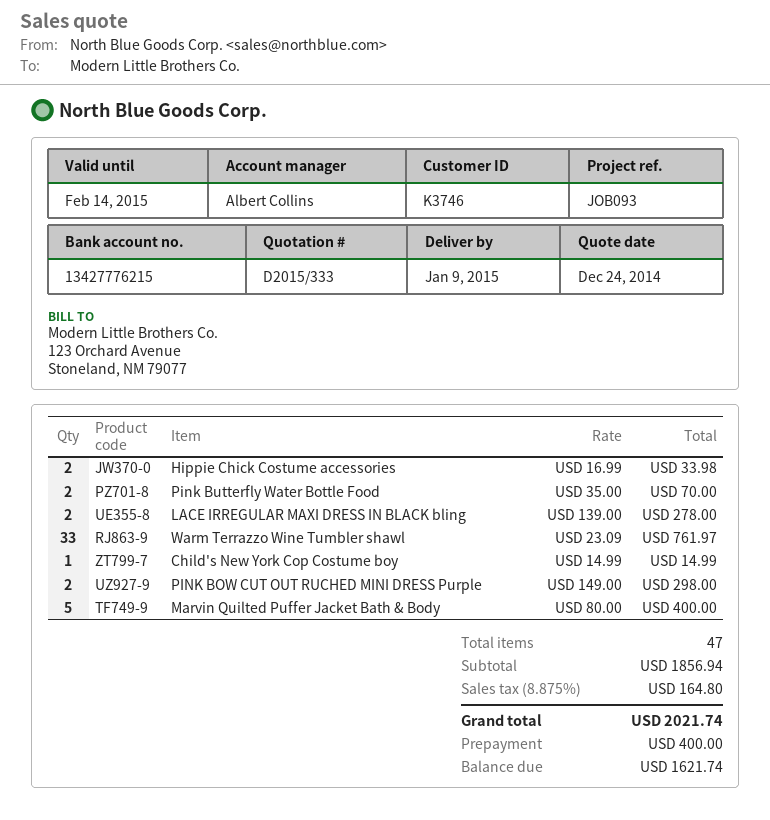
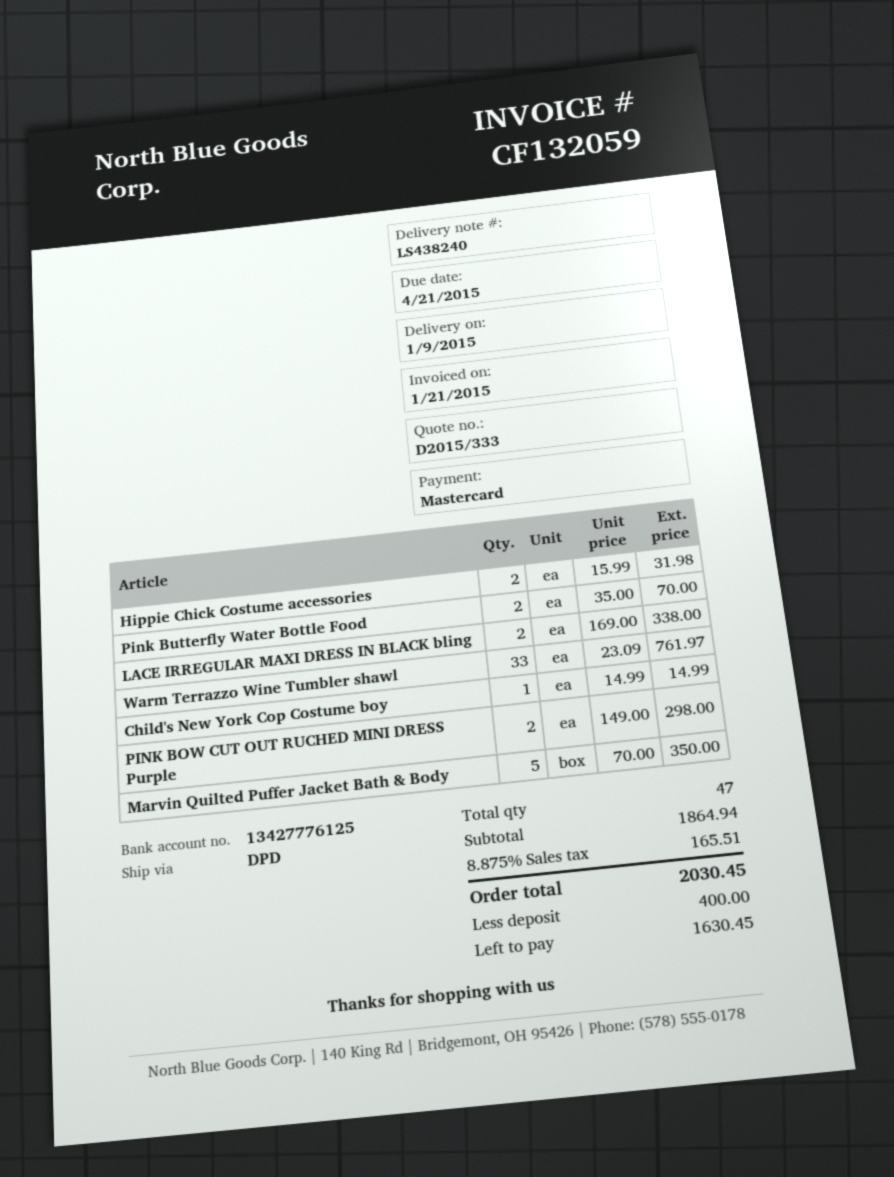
bank account: 13427776215 -> 13427776125
Hippie Chick Costume accessories: 2 x 16.99 = 33.98 -> 2 x 15.99 = 31.98
LACE IRREGULAR MAXI DRESS IN BLACK bling: 2 x 139.00 = 278.00 -> 2 x 169.00 = 338.00
Marvin Quilted Puffer Jacket Bath & Body: 5 x 80.00 = 400.00 -> 5 x 70.00 = 350.00
subtotal: 1856.94 -> 1864.94
tax: 8.875% = 164.80 -> 8.875% = 165.51
total: 2021.74 -> 2030.45
balance: 1621.74 -> 1630.45

